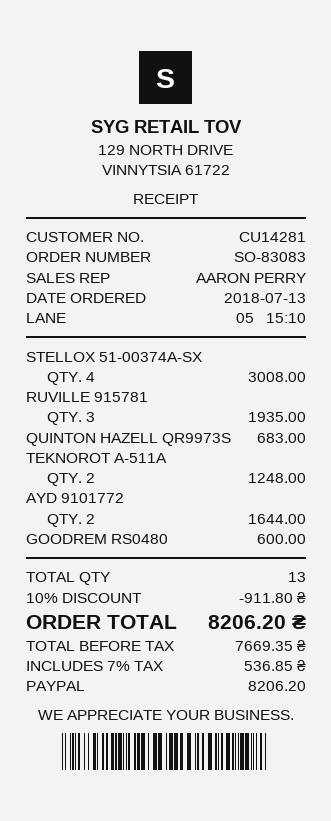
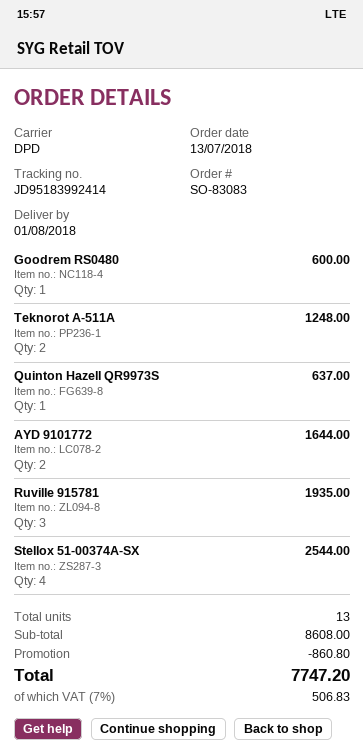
STELLOX 51-00374A-SX: 4 for 3008.00 -> 4 for 2544.00
QUINTON HAZELL QR9973S: 1 for 683.00 -> 1 for 637.00
discount: 911.80 -> 860.80
tax: 7% = 536.85 -> 7% = 506.83
total: 8206.20 -> 7747.20

